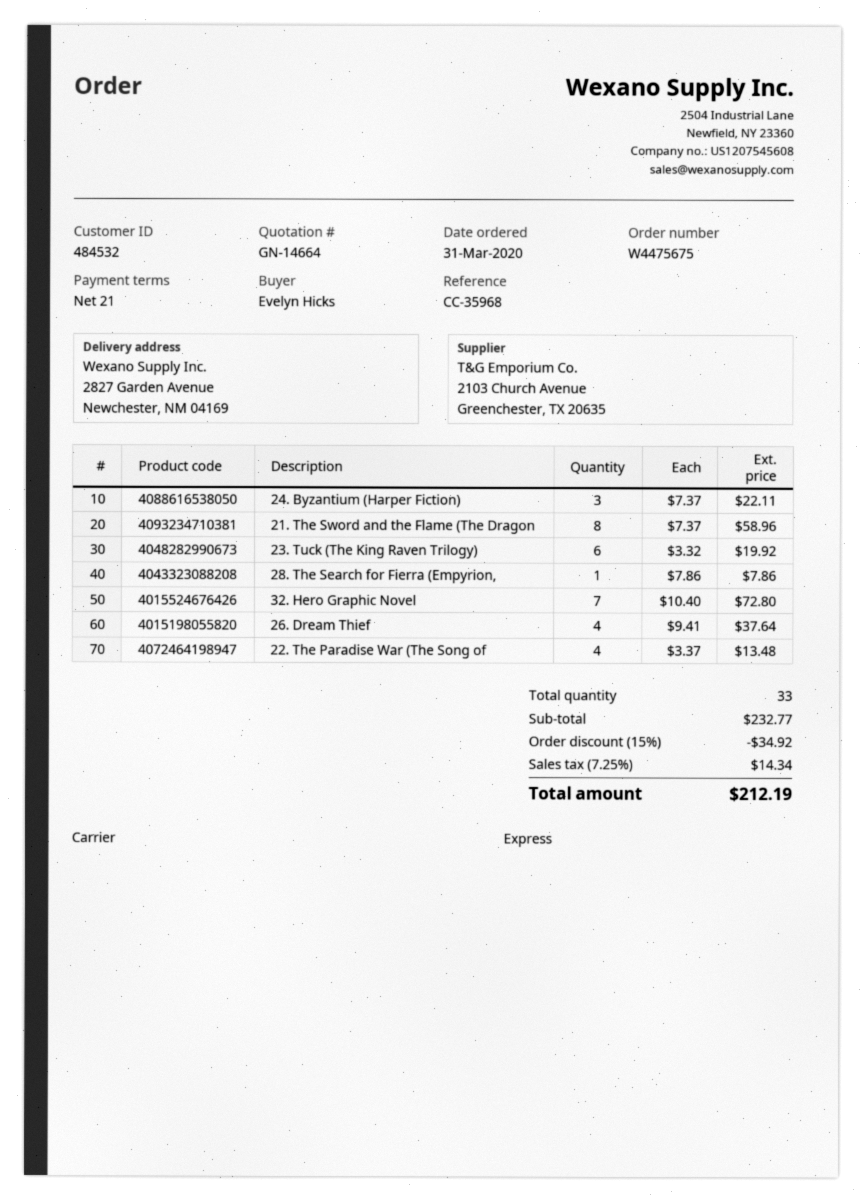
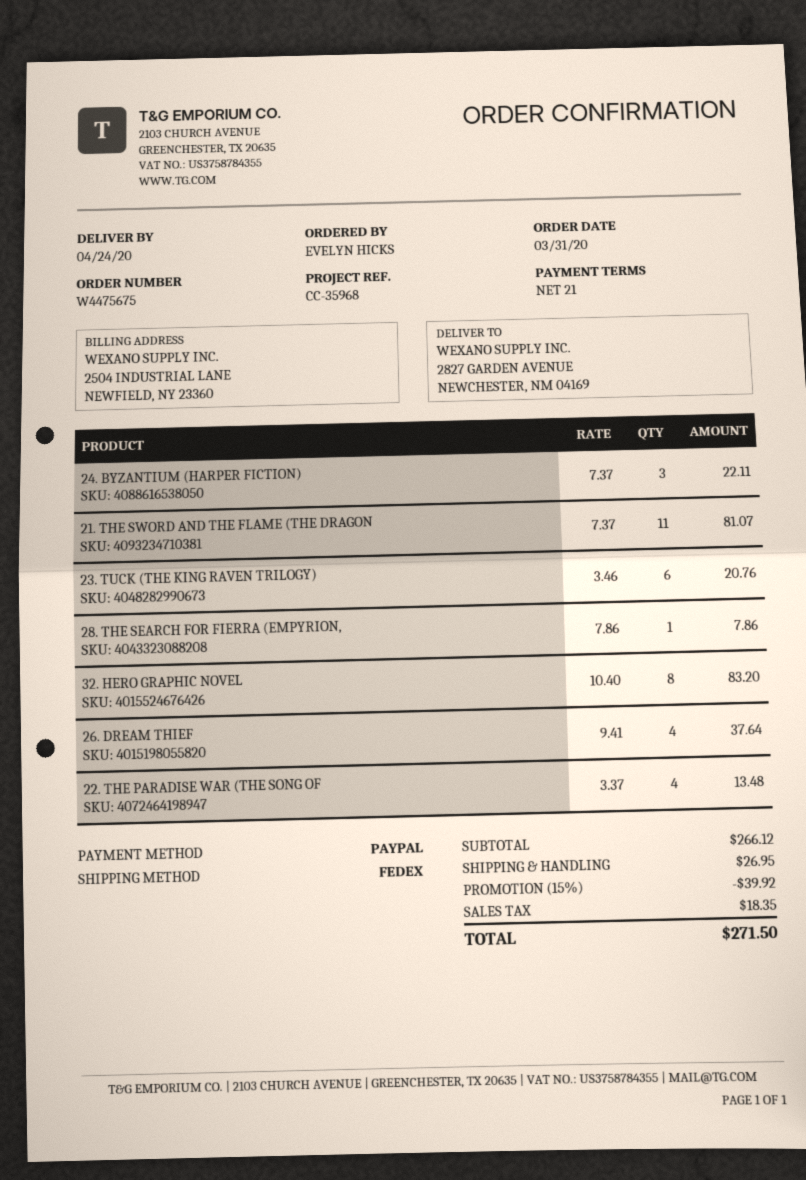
shipping method: express -> FedEx
21. The Sword and the Flame (The Dragon: 8 x 7.37 = 58.96 -> 11 x 7.37 = 81.07
23. Tuck (The King Raven Trilogy): 6 x 3.32 = 19.92 -> 6 x 3.46 = 20.76
32. Hero Graphic Novel: 7 x 10.40 = 72.80 -> 8 x 10.40 = 83.20
subtotal: 232.77 -> 266.12
discount: 15% = 34.92 -> 15% = 39.92
shipping: none -> 26.95
tax: 14.34 -> 18.35
total: 212.19 -> 271.50

